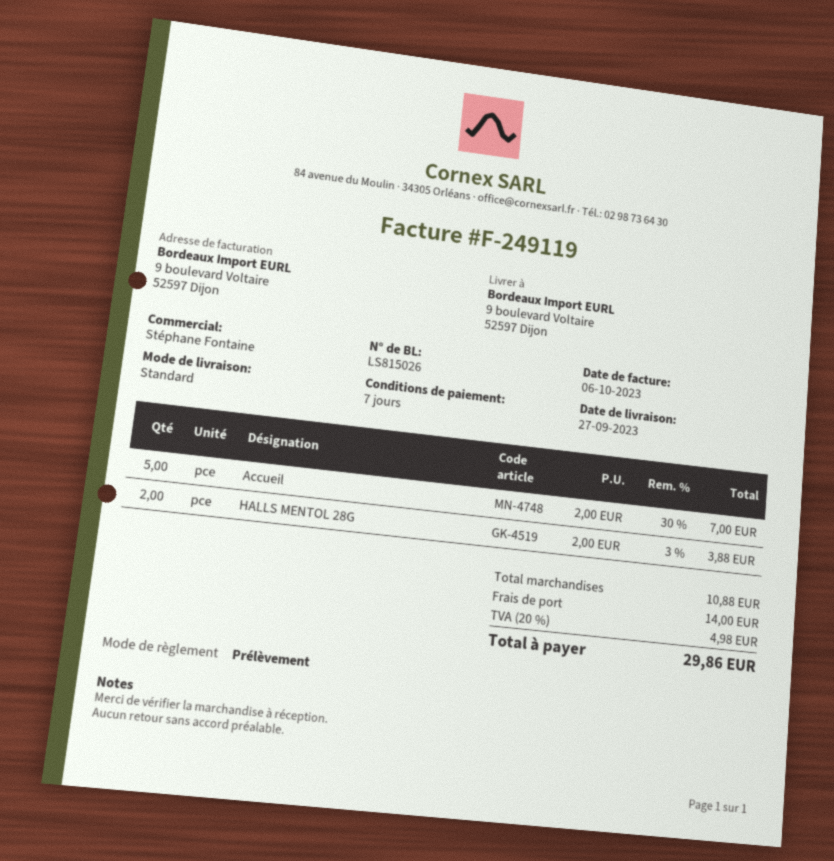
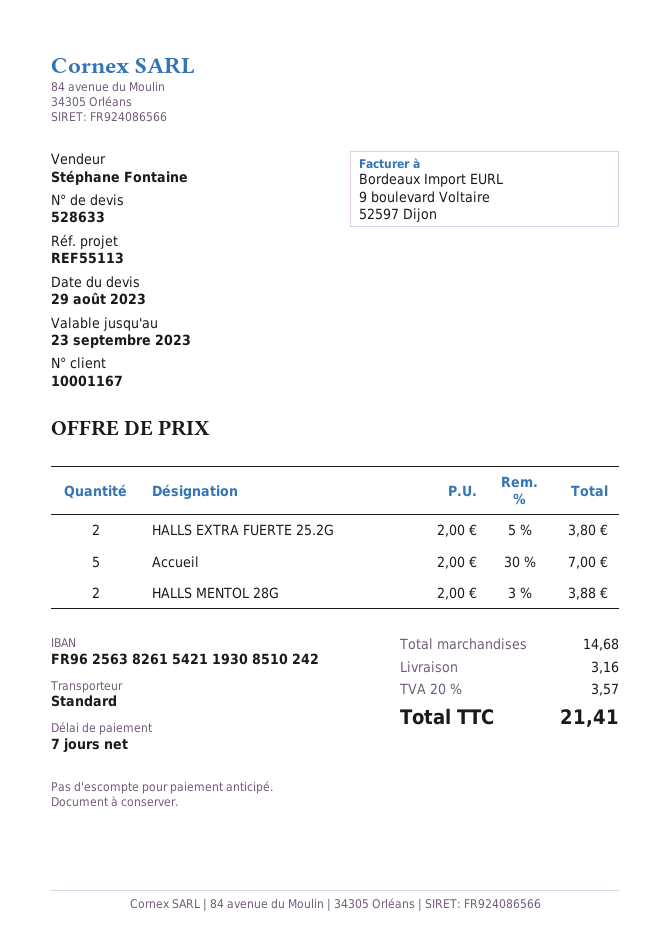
HALLS EXTRA FUERTE 25.2G: none -> 2 x 2.00 - 5% = 3.80
subtotal: 10.88 -> 14.68
shipping: 14.00 -> 3.16
tax: 20% = 4.98 -> 20% = 3.57
total: 29.86 -> 21.41

